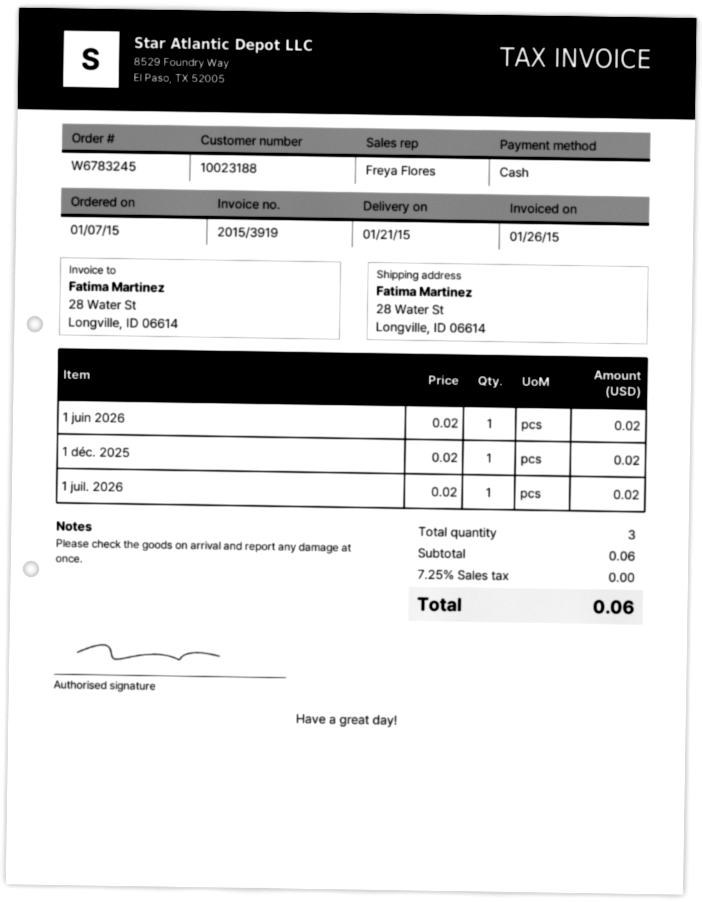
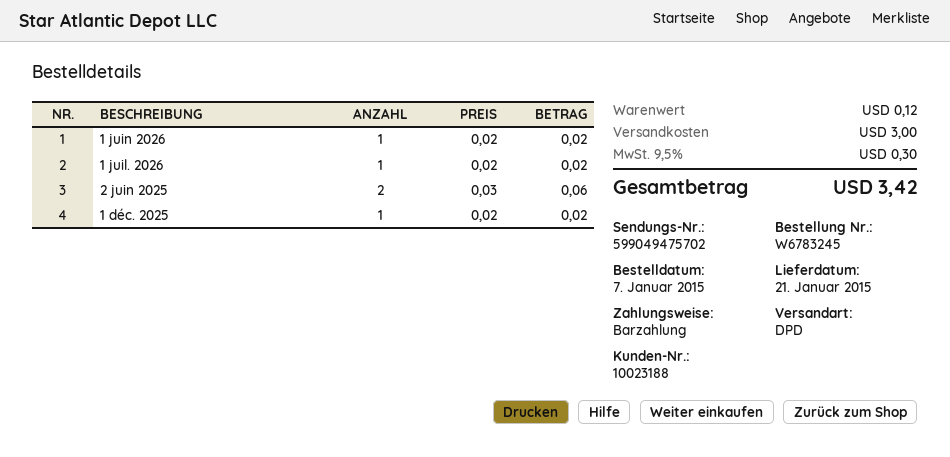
2 juin 2025: none -> 2 x 0.03 = 0.06
subtotal: 0.06 -> 0.12
shipping: none -> 3.00
tax: 7.25% = 0.00 -> 9.5% = 0.30
total: 0.06 -> 3.42

